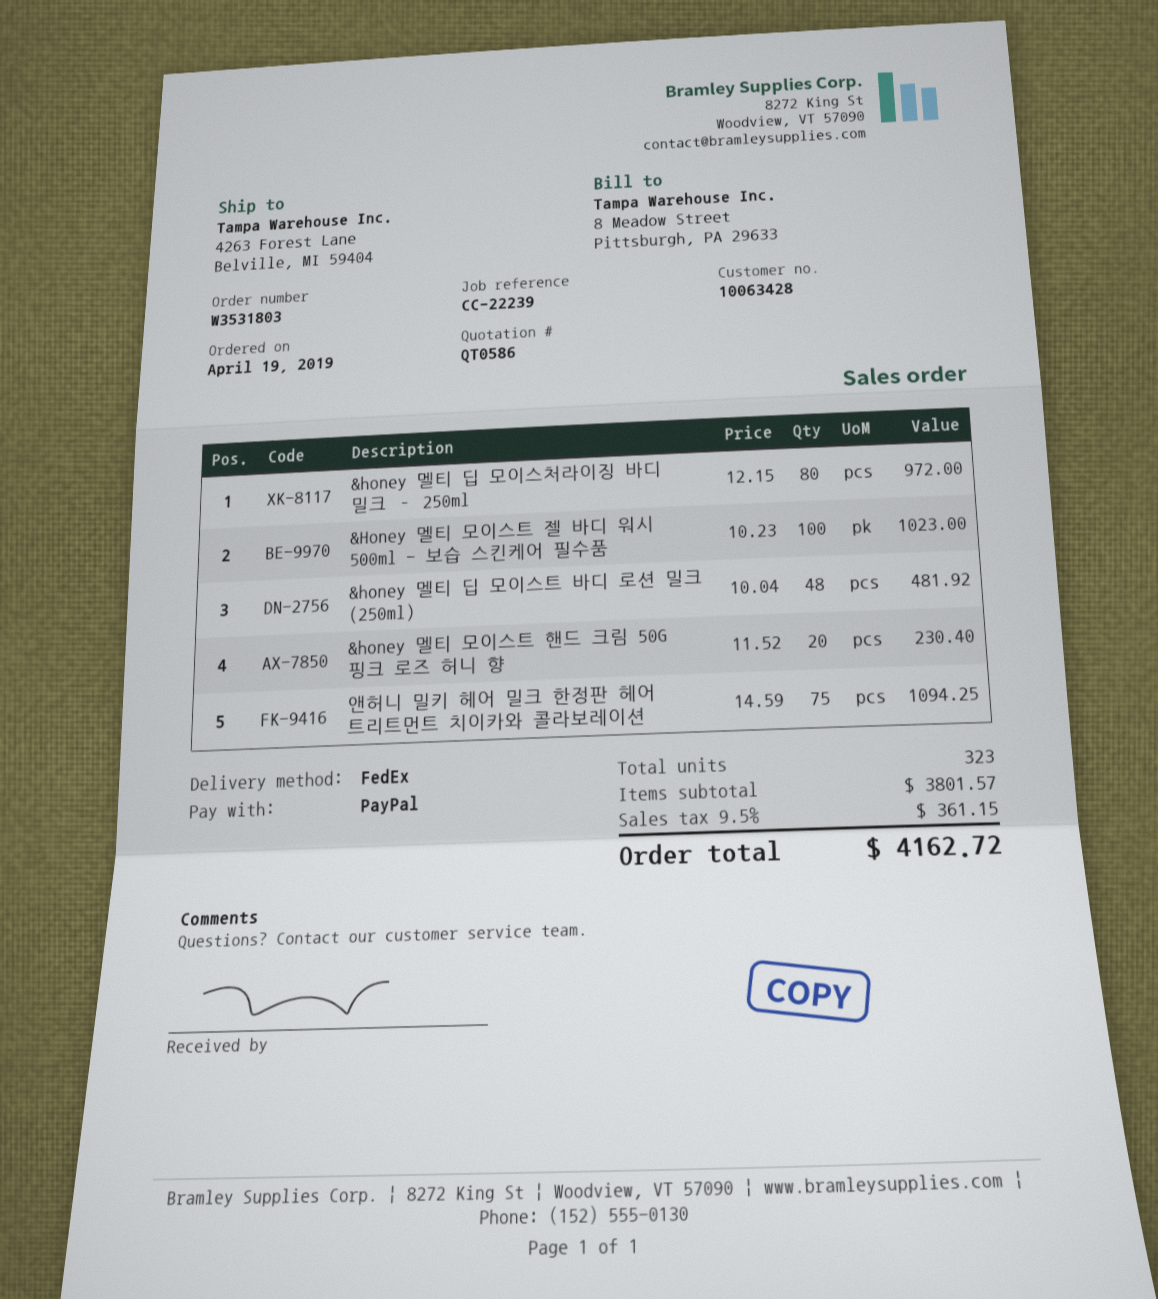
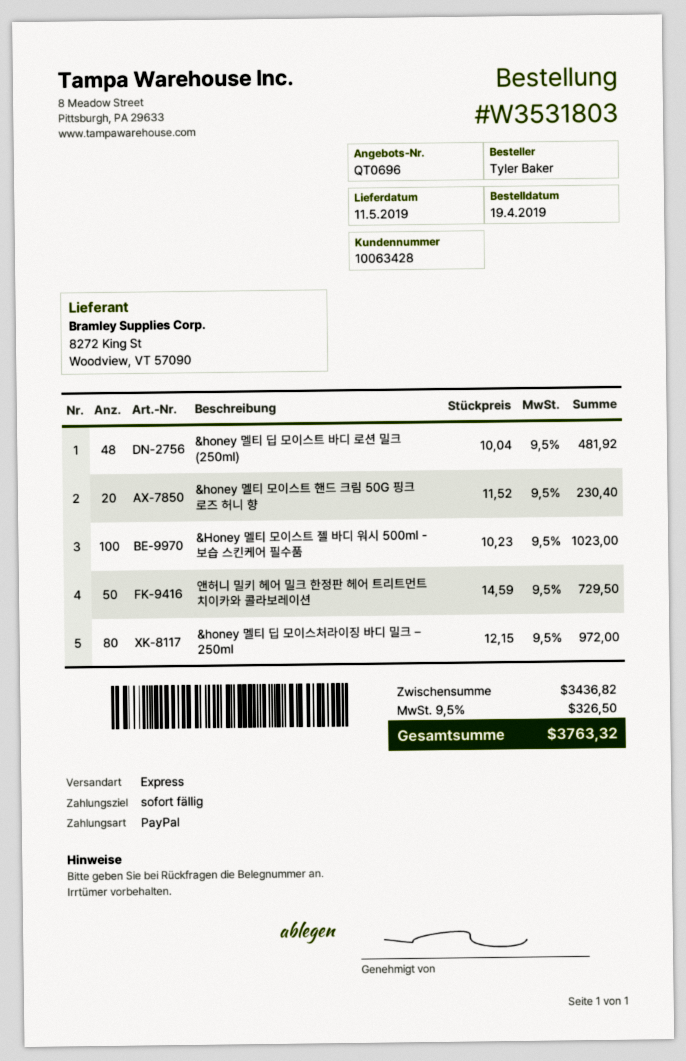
quote number: QT0586 -> QT0696
shipping method: FedEx -> express
앤허니 밀키 헤어 밀크 한정판 헤어 트리트먼트 치이카와 콜라보레이션: 75 x 14.59 = 1094.25 -> 50 x 14.59 = 729.50
subtotal: 3801.57 -> 3436.82
tax: 9.5% = 361.15 -> 9.5% = 326.50
total: 4162.72 -> 3763.32

